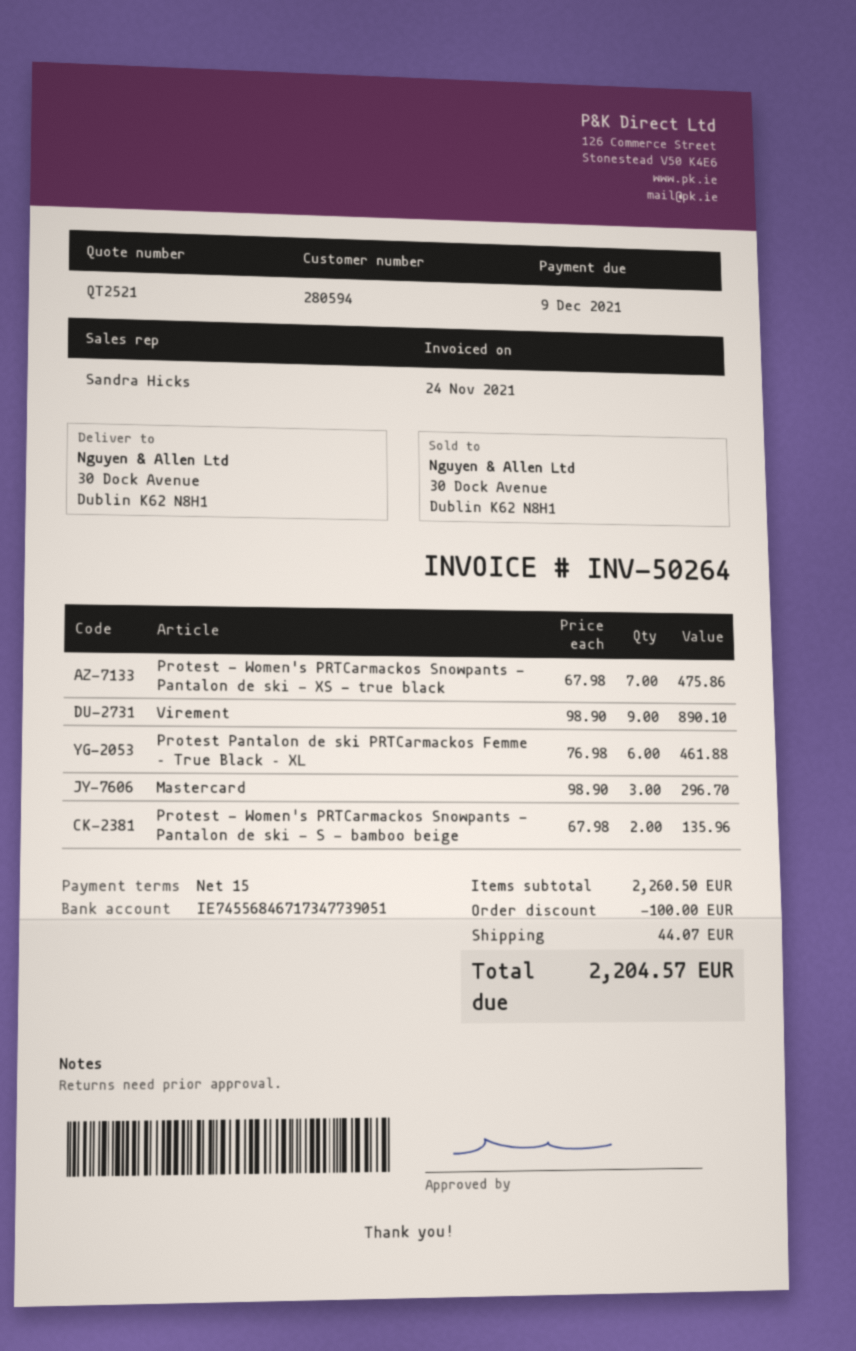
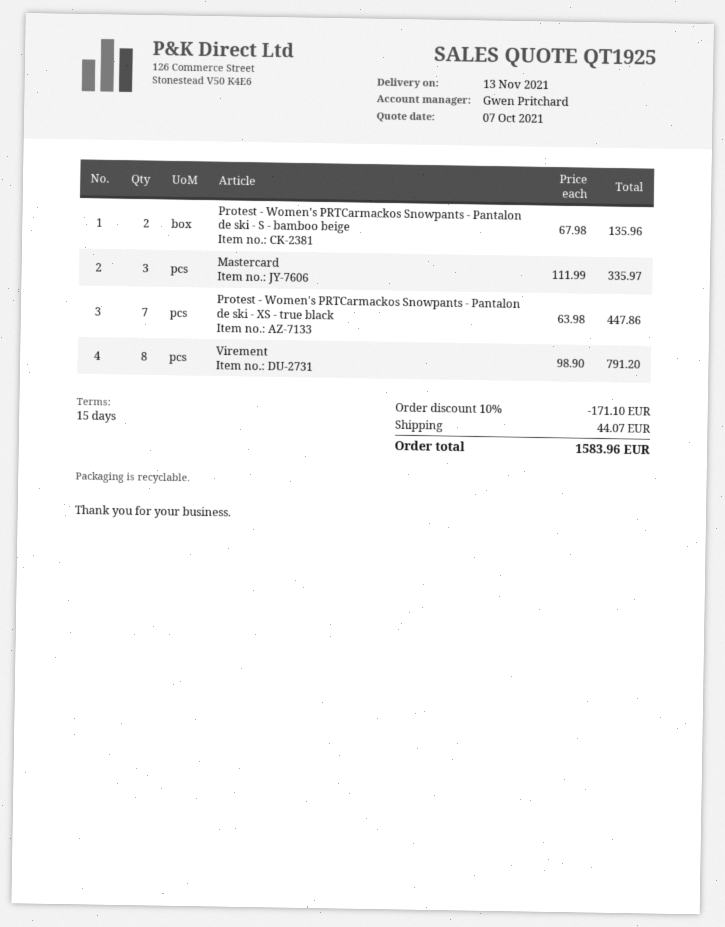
quote number: QT2521 -> QT1925
sales rep: Sandra Hicks -> Gwen Pritchard
Protest - Women's PRTCarmackos Snowpants - Pantalon de ski - XS - true black: 7 x 67.98 = 475.86 -> 7 x 63.98 = 447.86
Virement: 9 x 98.90 = 890.10 -> 8 x 98.90 = 791.20
Protest Pantalon de ski PRTCarmackos Femme – True Black – XL: 6 x 76.98 = 461.88 -> none
Mastercard: 3 x 98.90 = 296.70 -> 3 x 111.99 = 335.97
discount: 100.00 -> 171.10
total: 2204.57 -> 1583.96

